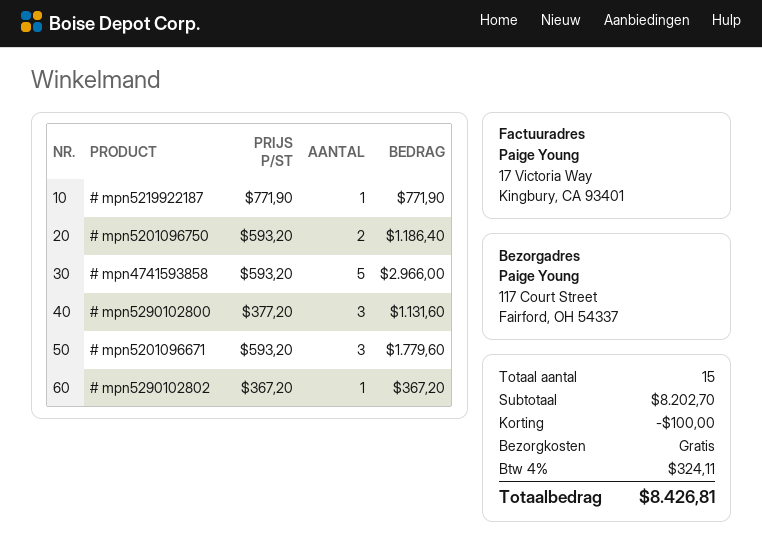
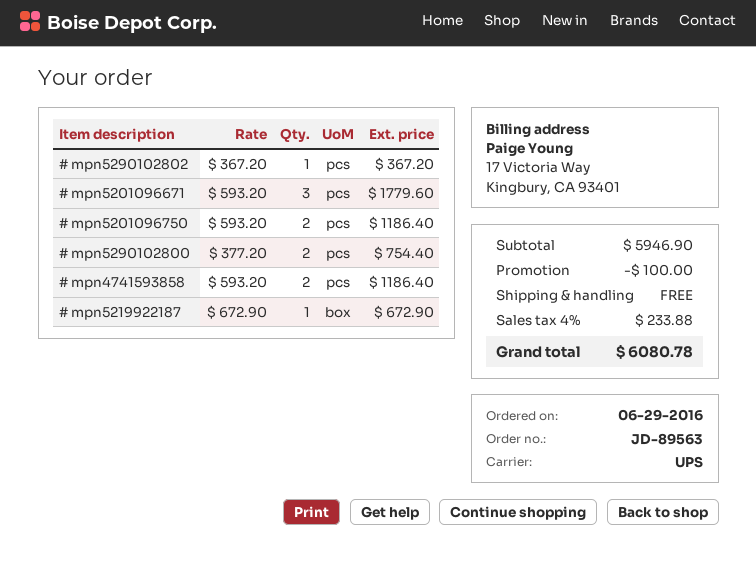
# mpn5219922187: 1 x 771.90 = 771.90 -> 1 x 672.90 = 672.90
# mpn4741593858: 5 x 593.20 = 2966.00 -> 2 x 593.20 = 1186.40
# mpn5290102800: 3 x 377.20 = 1131.60 -> 2 x 377.20 = 754.40
subtotal: 8202.70 -> 5946.90
tax: 4% = 324.11 -> 4% = 233.88
total: 8426.81 -> 6080.78

